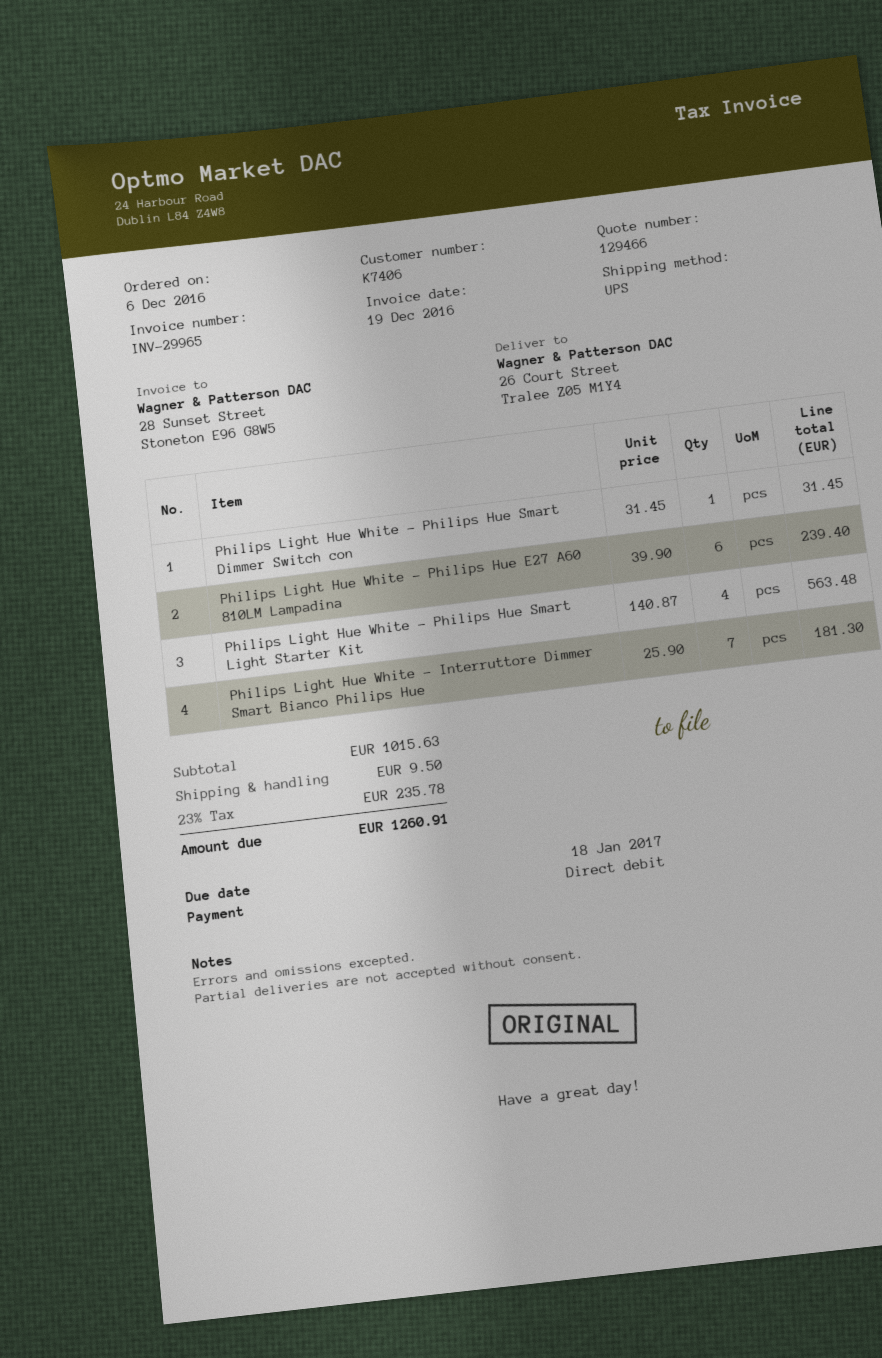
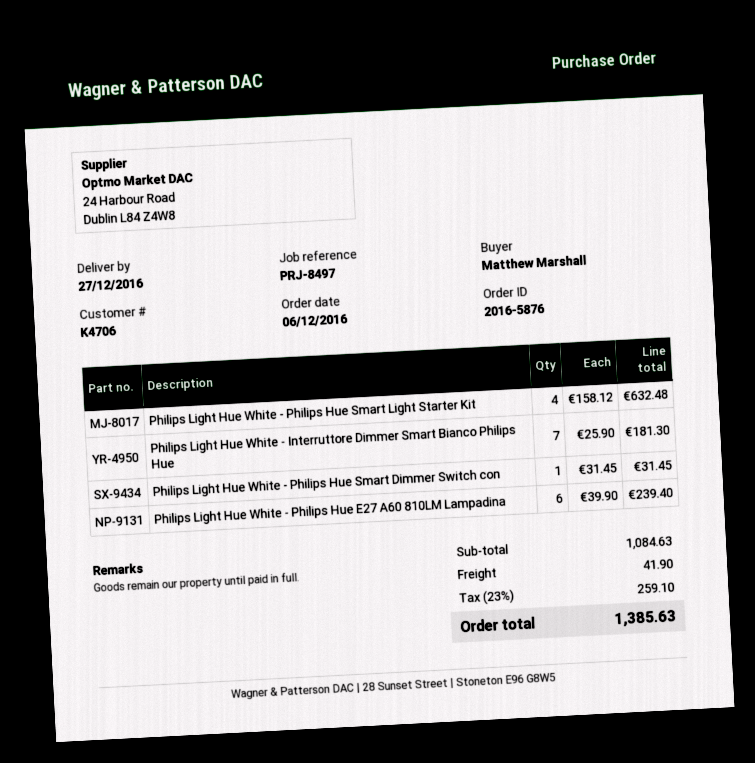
customer number: K7406 -> K4706
Philips Light Hue White - Philips Hue Smart Light Starter Kit: 4 x 140.87 = 563.48 -> 4 x 158.12 = 632.48
subtotal: 1015.63 -> 1084.63
shipping: 9.50 -> 41.90
tax: 23% = 235.78 -> 23% = 259.10
total: 1260.91 -> 1385.63

